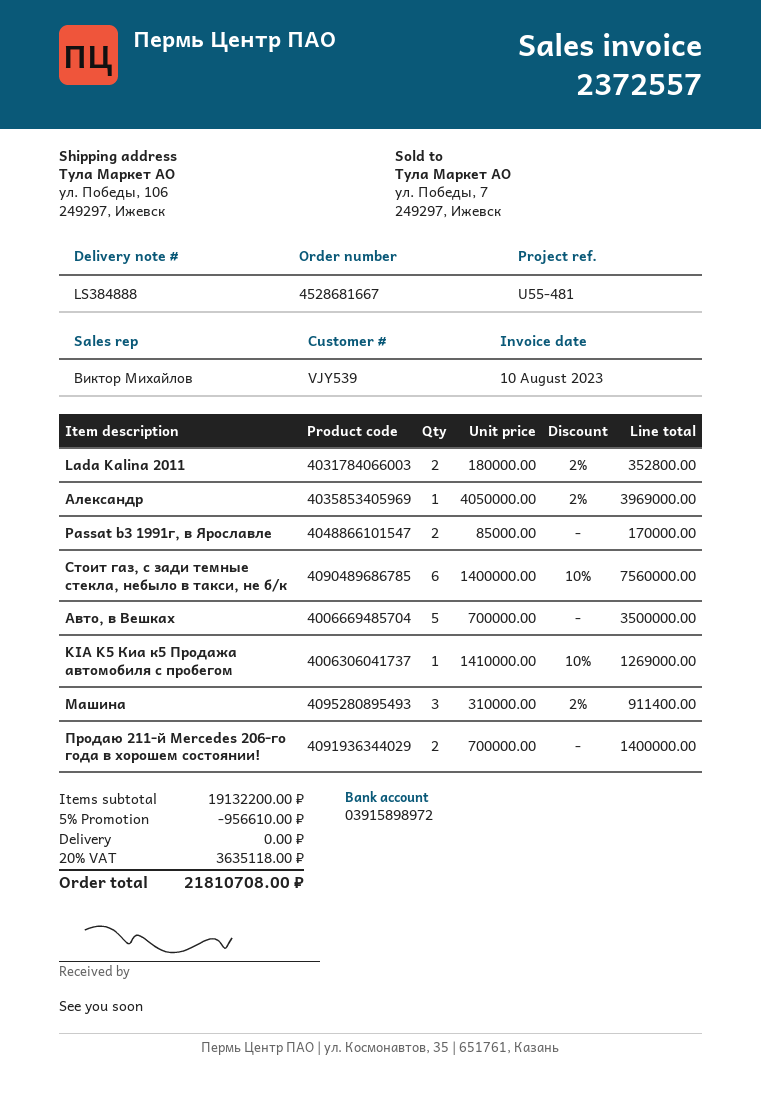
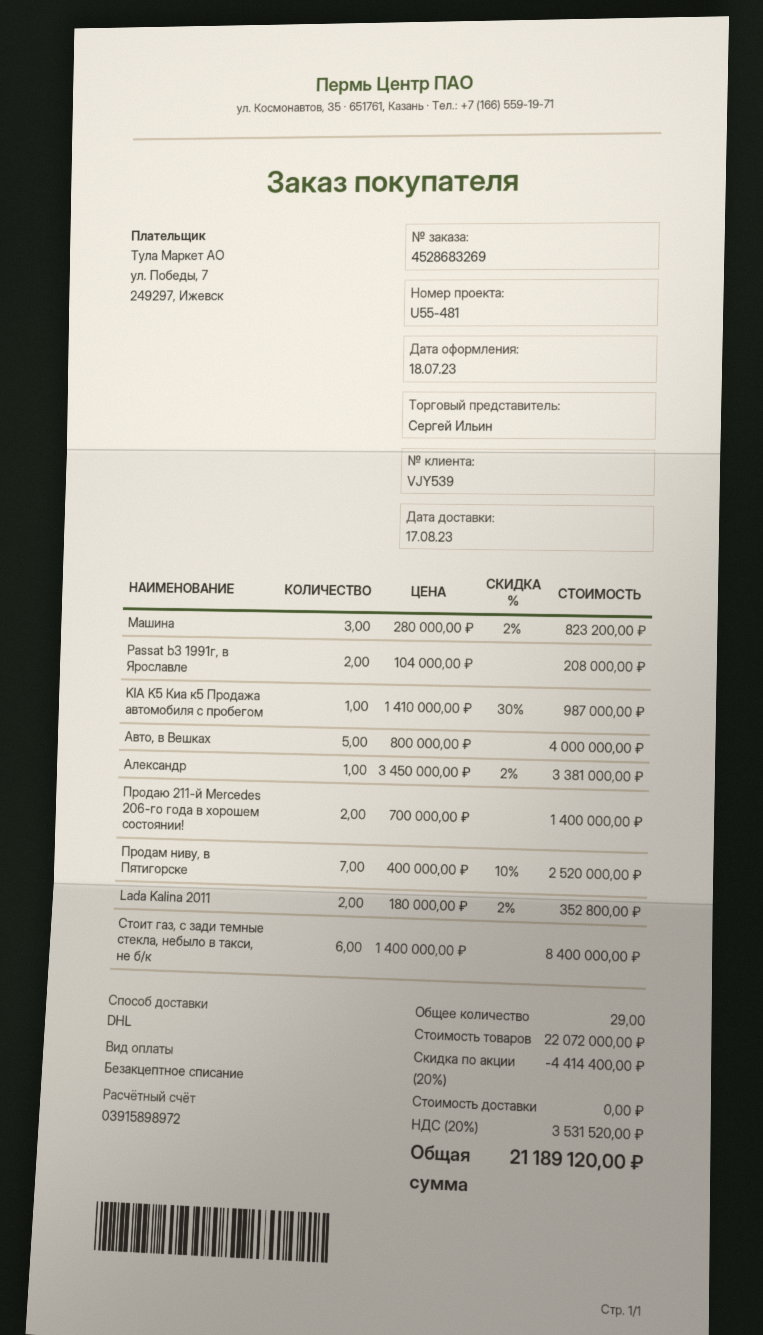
order number: 4528681667 -> 4528683269
sales rep: Виктор Михайлов -> Сергей Ильин
Александр: 1 x 4050000.00 - 2% = 3969000.00 -> 1 x 3450000.00 - 2% = 3381000.00
Passat b3 1991г, в Ярославле: 2 x 85000.00 = 170000.00 -> 2 x 104000.00 = 208000.00
Стоит газ, с зади темные стекла, небыло в такси, не б/к: 6 x 1400000.00 - 10% = 7560000.00 -> 6 x 1400000.00 = 8400000.00
Авто, в Вешках: 5 x 700000.00 = 3500000.00 -> 5 x 800000.00 = 4000000.00
KIA K5 Киа к5 Продажа автомобиля с пробегом: 1 x 1410000.00 - 10% = 1269000.00 -> 1 x 1410000.00 - 30% = 987000.00
Машина: 3 x 310000.00 - 2% = 911400.00 -> 3 x 280000.00 - 2% = 823200.00
Продам ниву, в Пятигорске: none -> 7 x 400000.00 - 10% = 2520000.00
subtotal: 19132200.00 -> 22072000.00
discount: 5% = 956610.00 -> 20% = 4414400.00
tax: 20% = 3635118.00 -> 20% = 3531520.00
total: 21810708.00 -> 21189120.00

